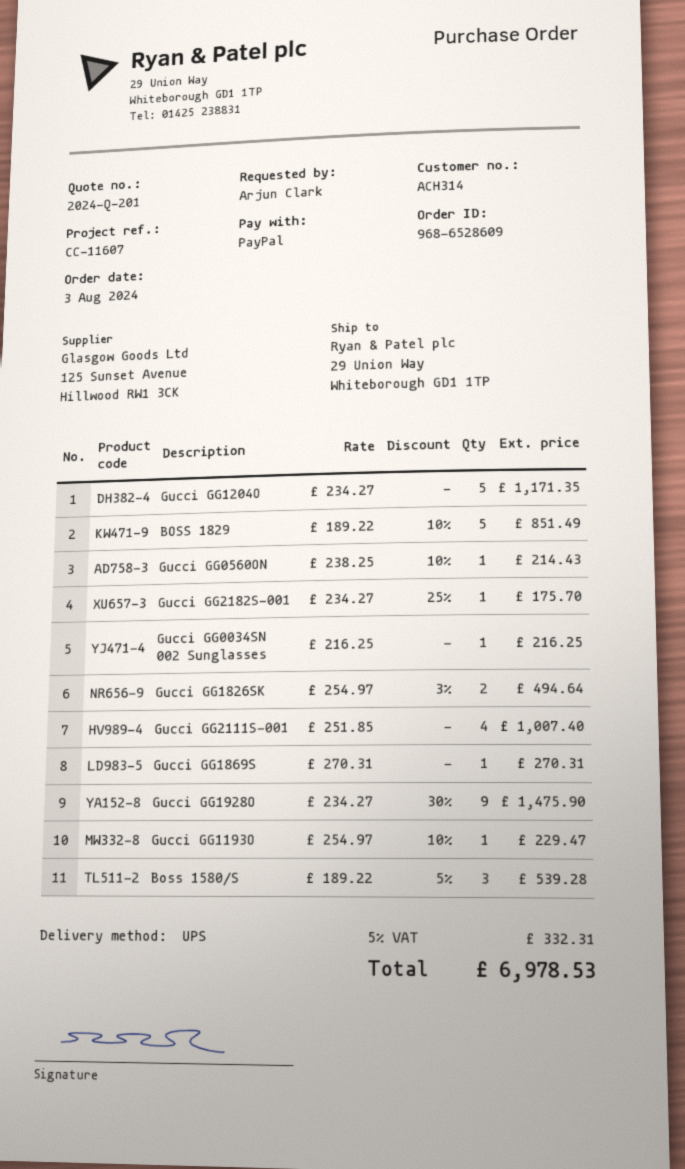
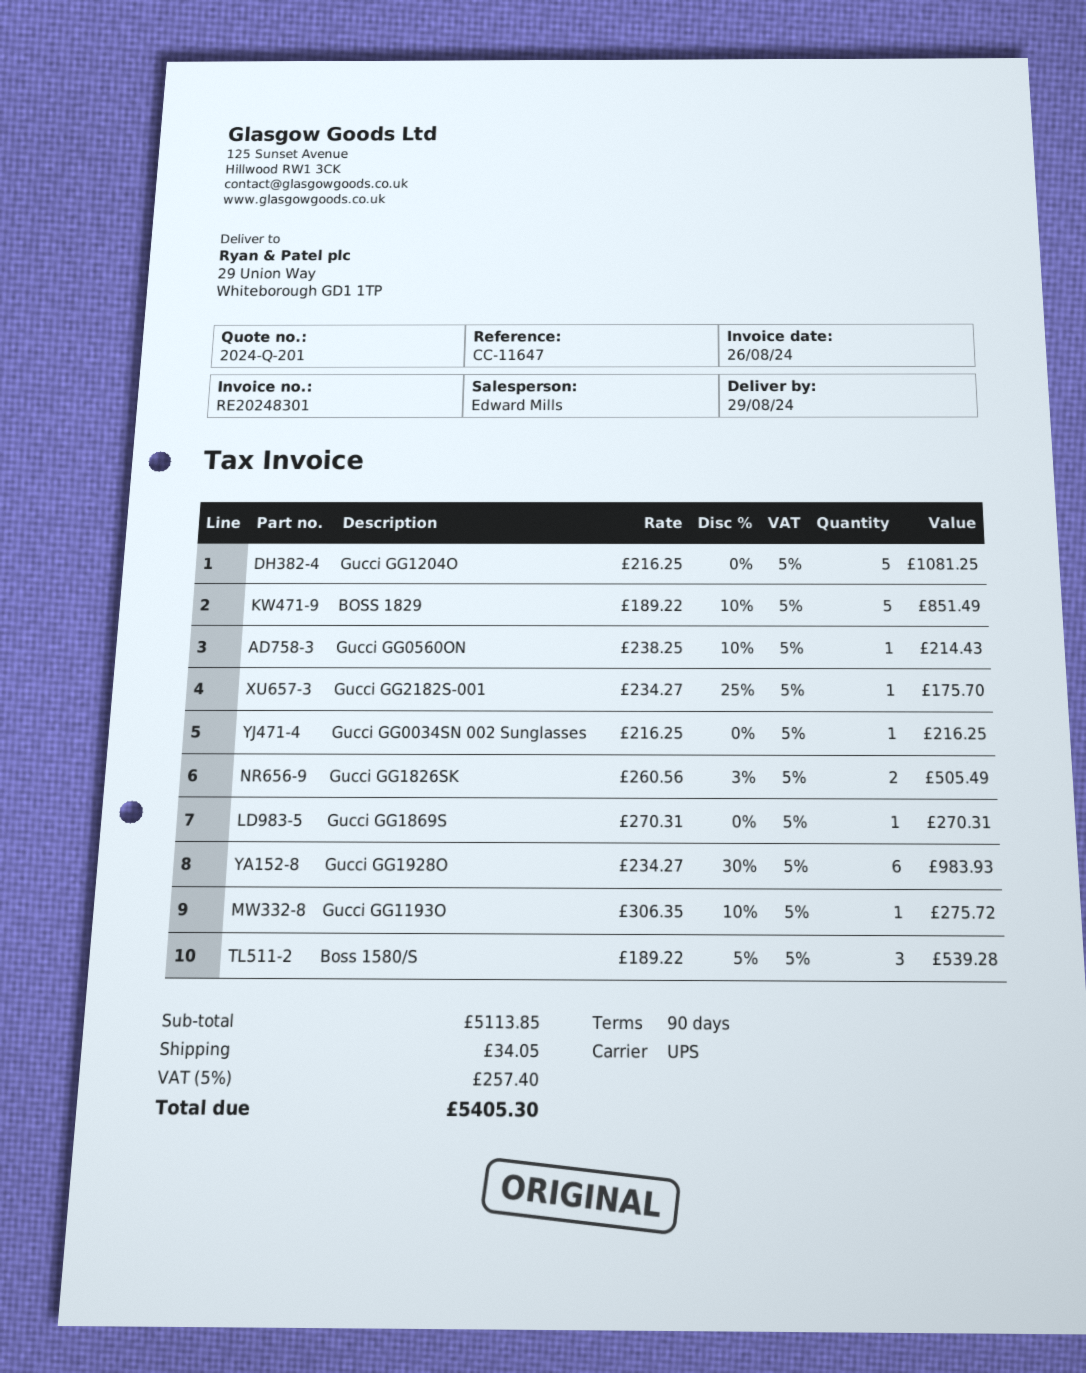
reference: CC-11607 -> CC-11647
Gucci GG1204O: 5 x 234.27 = 1171.35 -> 5 x 216.25 = 1081.25
Gucci GG1826SK: 2 x 254.97 - 3% = 494.64 -> 2 x 260.56 - 3% = 505.49
Gucci GG2111S-001: 4 x 251.85 = 1007.40 -> none
Gucci GG1928O: 9 x 234.27 - 30% = 1475.90 -> 6 x 234.27 - 30% = 983.93
Gucci GG1193O: 1 x 254.97 - 10% = 229.47 -> 1 x 306.35 - 10% = 275.72
shipping: none -> 34.05
tax: 5% = 332.31 -> 5% = 257.40
total: 6978.53 -> 5405.30

